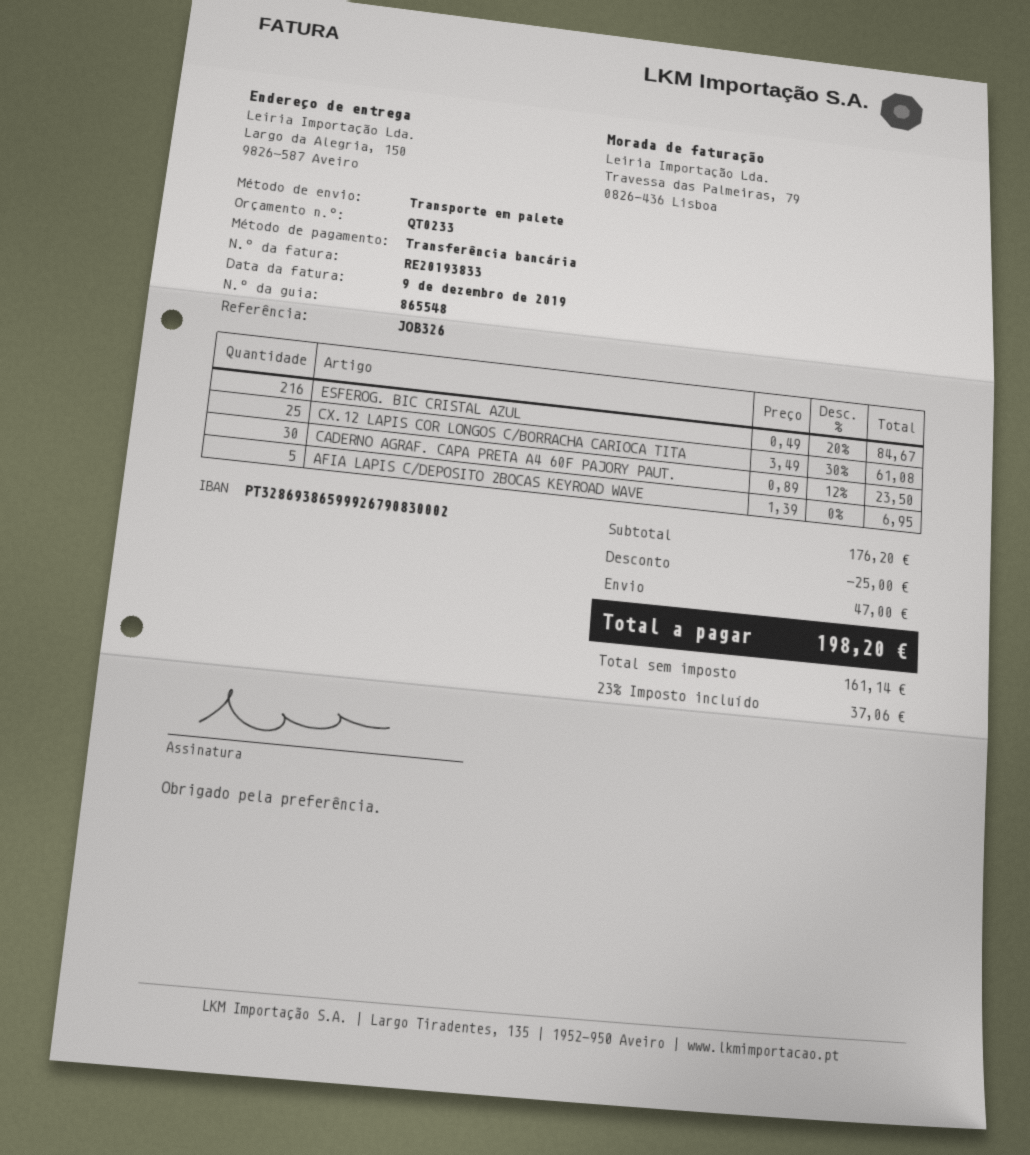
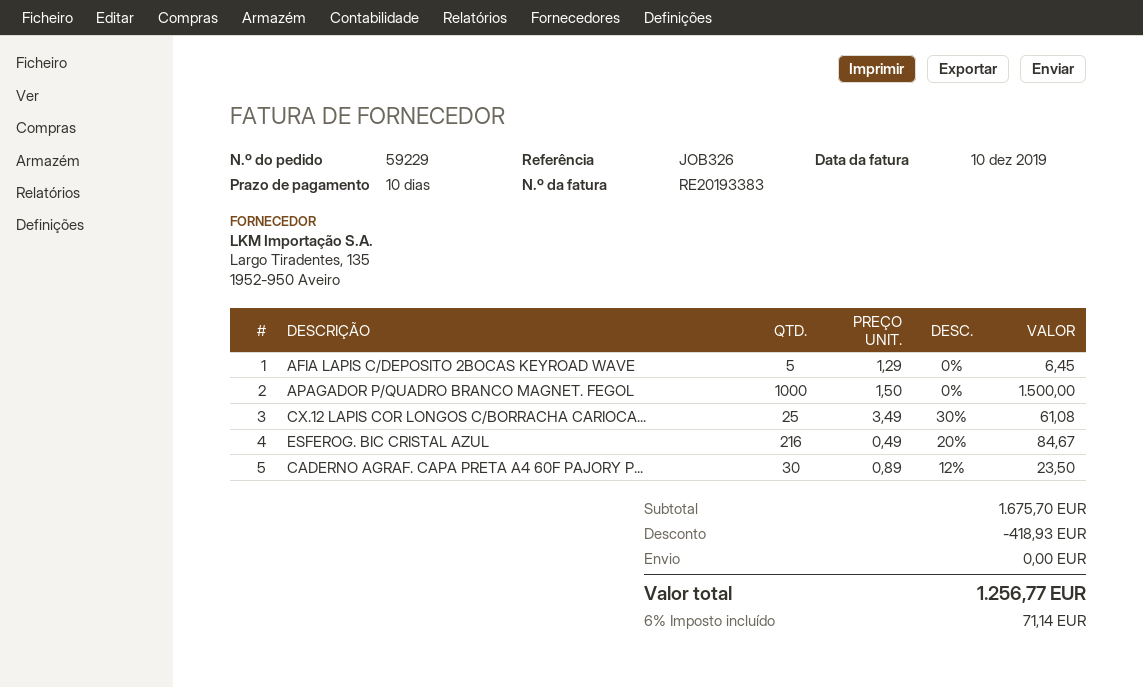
invoice number: RE20193833 -> RE20193383
invoice date: 2019-12-09 -> 2019-12-10
AFIA LAPIS C/DEPOSITO 2BOCAS KEYROAD WAVE: 5 x 1.39 = 6.95 -> 5 x 1.29 = 6.45
APAGADOR P/QUADRO BRANCO MAGNET. FEGOL: none -> 1000 x 1.50 = 1500.00
subtotal: 176.20 -> 1675.70
discount: 25.00 -> 418.93
shipping: 47.00 -> 0.00
tax: 23% = 37.06 -> 6% = 71.14
total: 198.20 -> 1256.77

